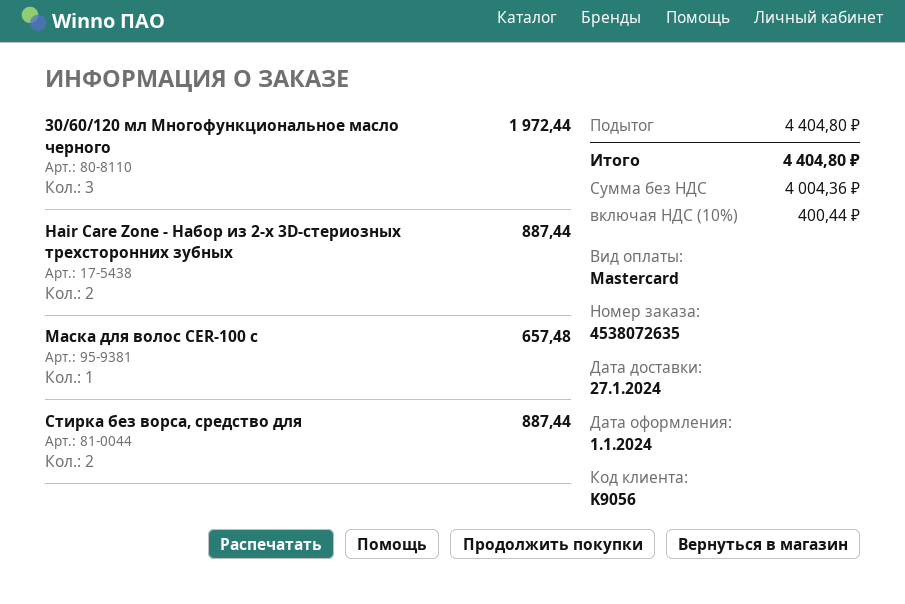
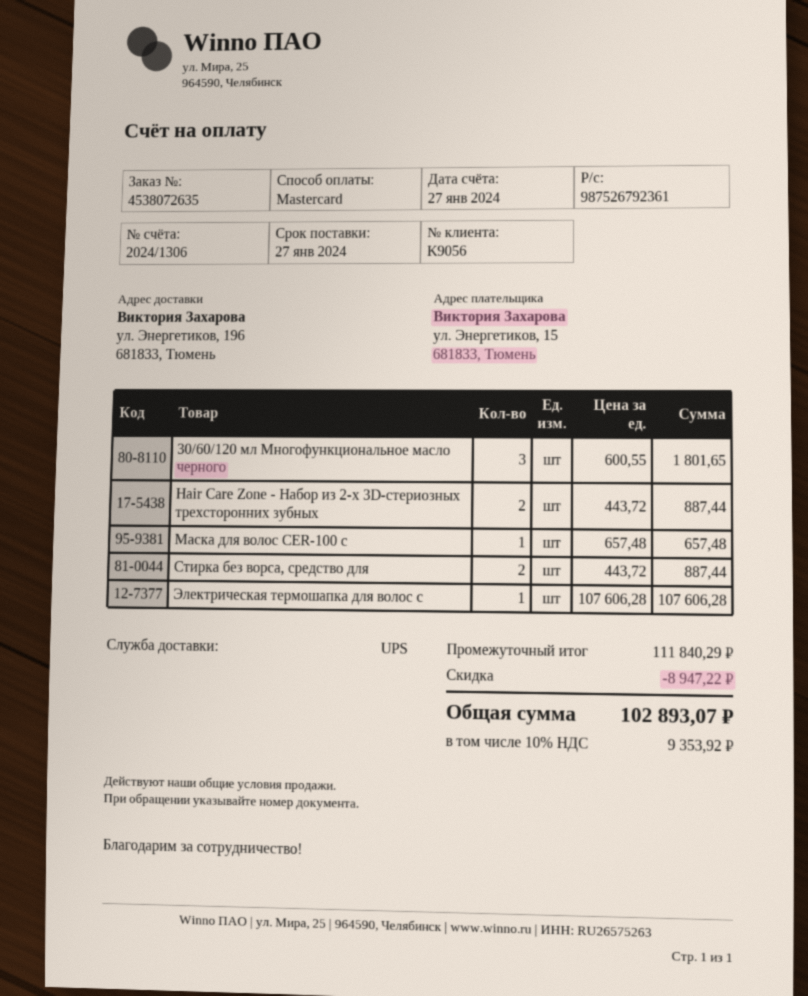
30/60/120 мл Многофункциональное масло черного: 3 for 1972.44 -> 3 for 1801.65
Электрическая термошапка для волос с: none -> 1 for 107606.28
subtotal: 4404.80 -> 111840.29
discount: none -> 8947.22
tax: 10% = 400.44 -> 10% = 9353.92
total: 4404.80 -> 102893.07

